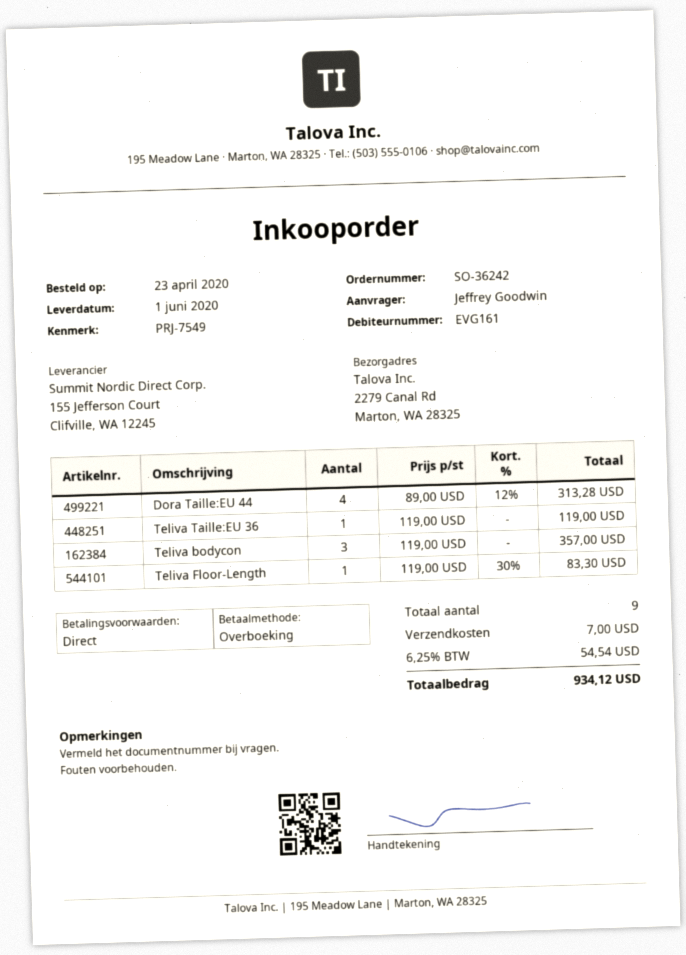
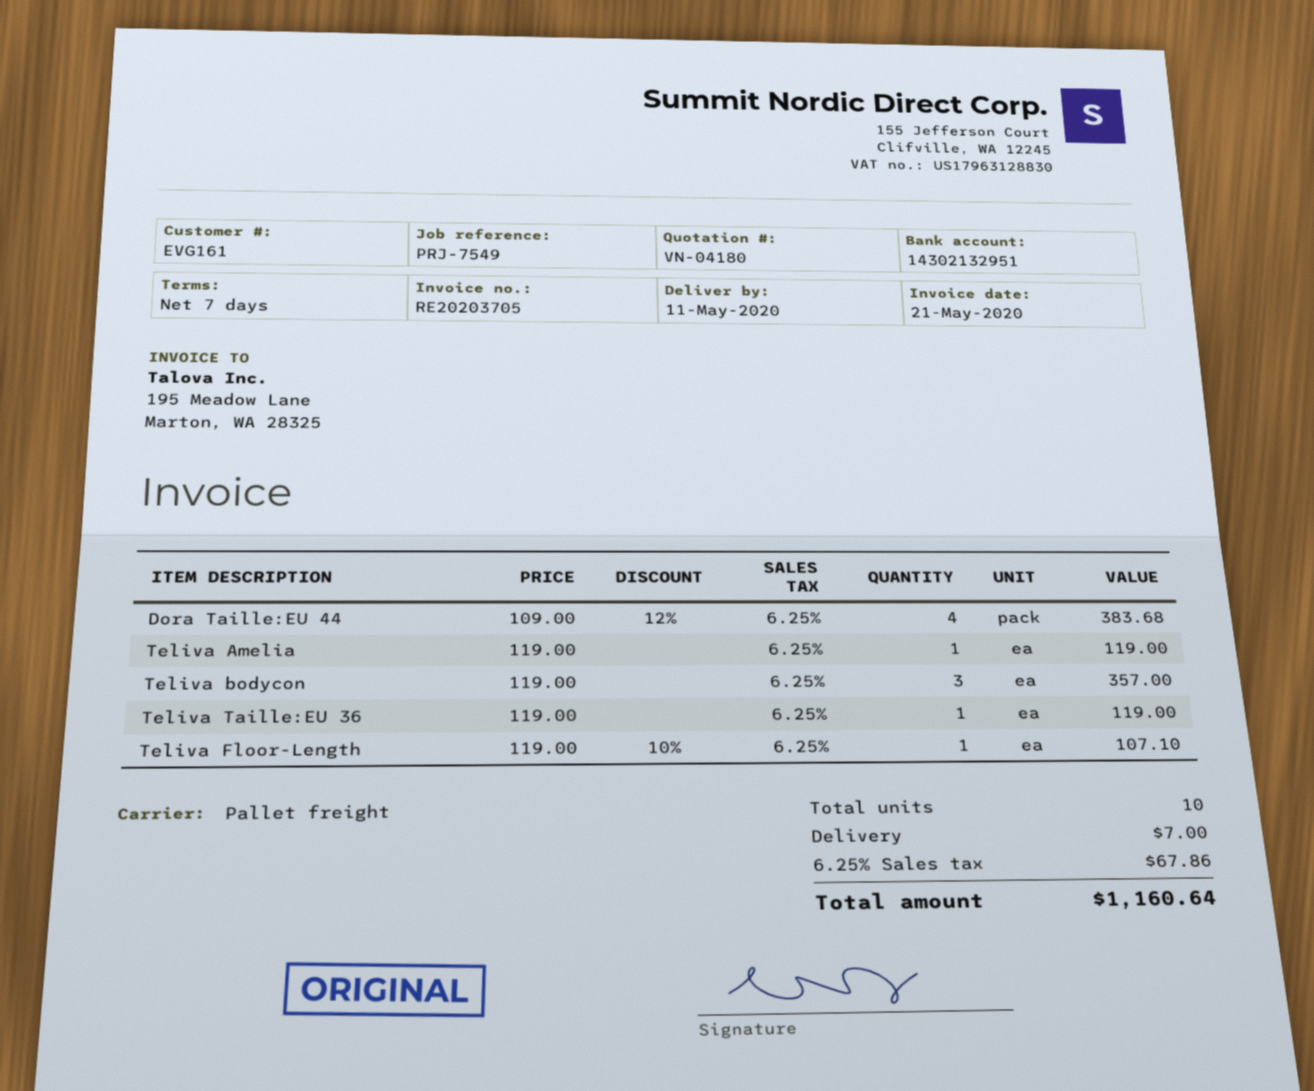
delivery date: 2020-06-01 -> 2020-05-11
payment terms: on receipt -> 7 days
Dora Taille:EU 44: 4 x 89.00 - 12% = 313.28 -> 4 x 109.00 - 12% = 383.68
Teliva Floor-Length: 1 x 119.00 - 30% = 83.30 -> 1 x 119.00 - 10% = 107.10
Teliva Amelia: none -> 1 x 119.00 = 119.00
total quantity: 9 -> 10
tax: 6.25% = 54.54 -> 6.25% = 67.86
total: 934.12 -> 1160.64

